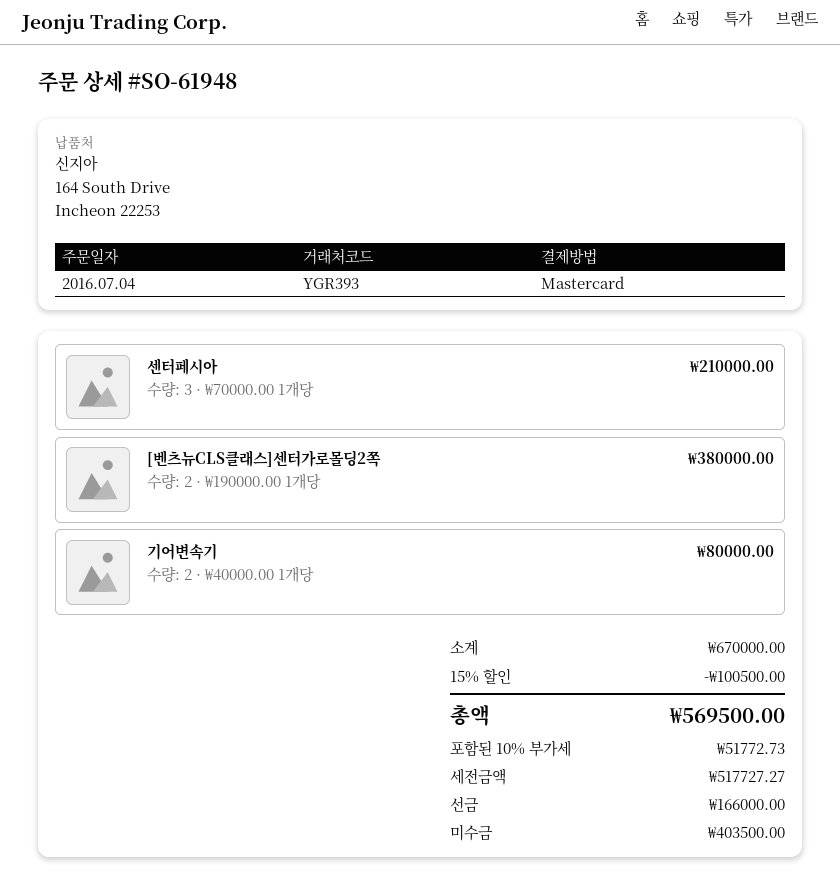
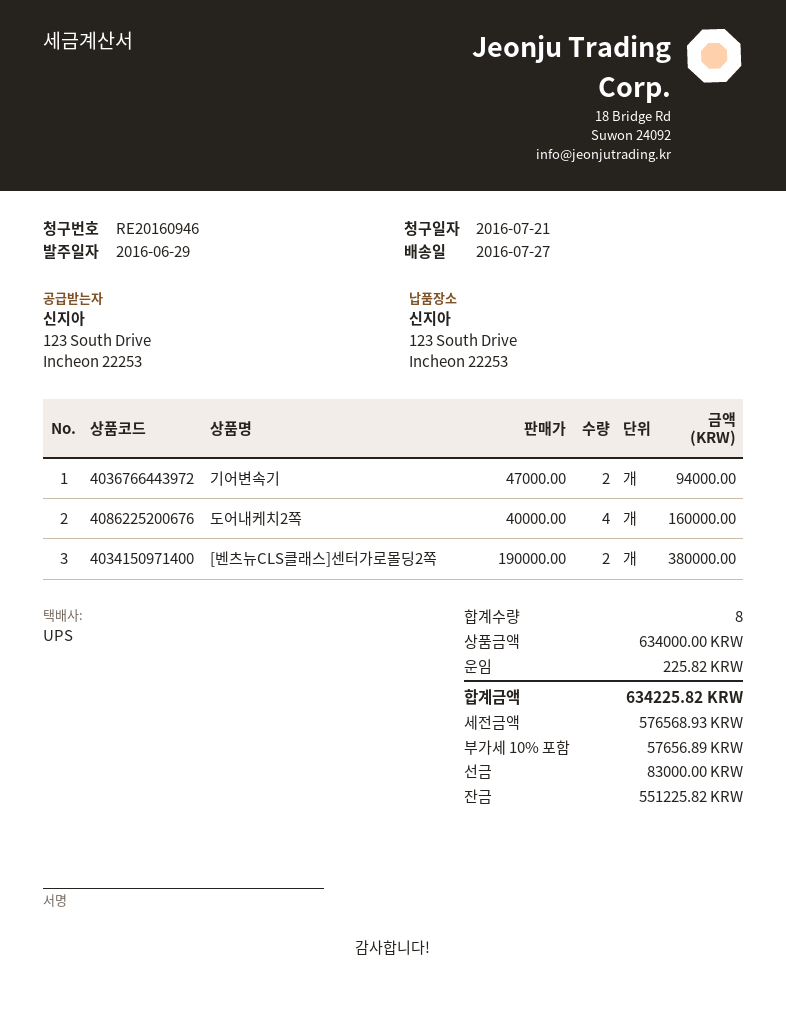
order date: 2016-07-04 -> 2016-06-29
ship to: 164 South Drive, Incheon 22253 -> 123 South Drive, Incheon 22253
센터페시아: 3 x 70000.00 = 210000.00 -> none
기어변속기: 2 x 40000.00 = 80000.00 -> 2 x 47000.00 = 94000.00
도어내케치2쪽: none -> 4 x 40000.00 = 160000.00
subtotal: 670000.00 -> 634000.00
discount: 15% = 100500.00 -> none
shipping: none -> 225.82
net: 517727.27 -> 576568.93
tax: 10% = 51772.73 -> 10% = 57656.89
total: 569500.00 -> 634225.82
deposit: 166000.00 -> 83000.00
balance: 403500.00 -> 551225.82

